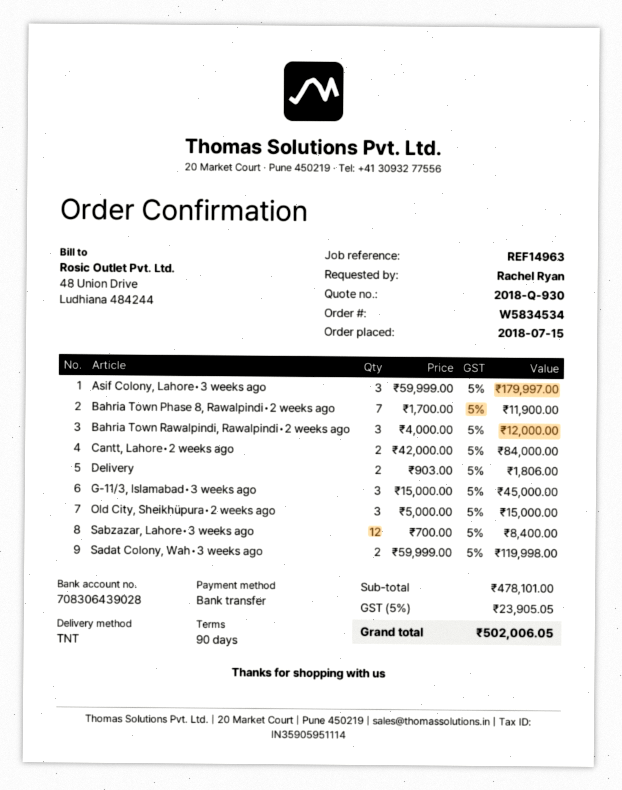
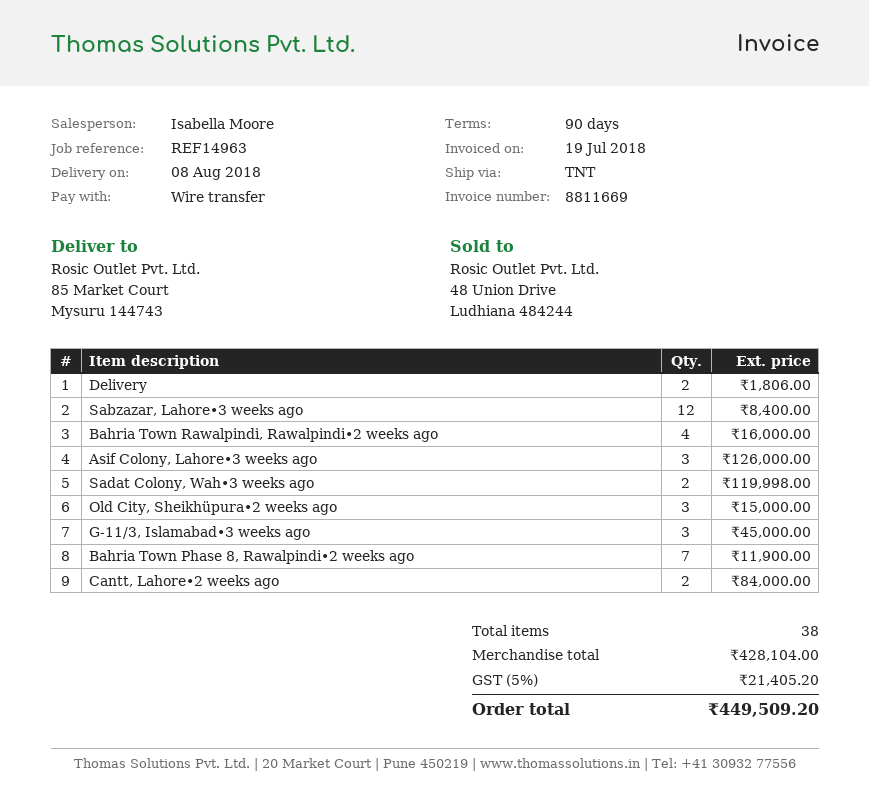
Asif Colony, Lahore•3 weeks ago: 3 for 179997.00 -> 3 for 126000.00
Bahria Town Rawalpindi, Rawalpindi•2 weeks ago: 3 for 12000.00 -> 4 for 16000.00
subtotal: 478101.00 -> 428104.00
tax: 5% = 23905.05 -> 5% = 21405.20
total: 502006.05 -> 449509.20

